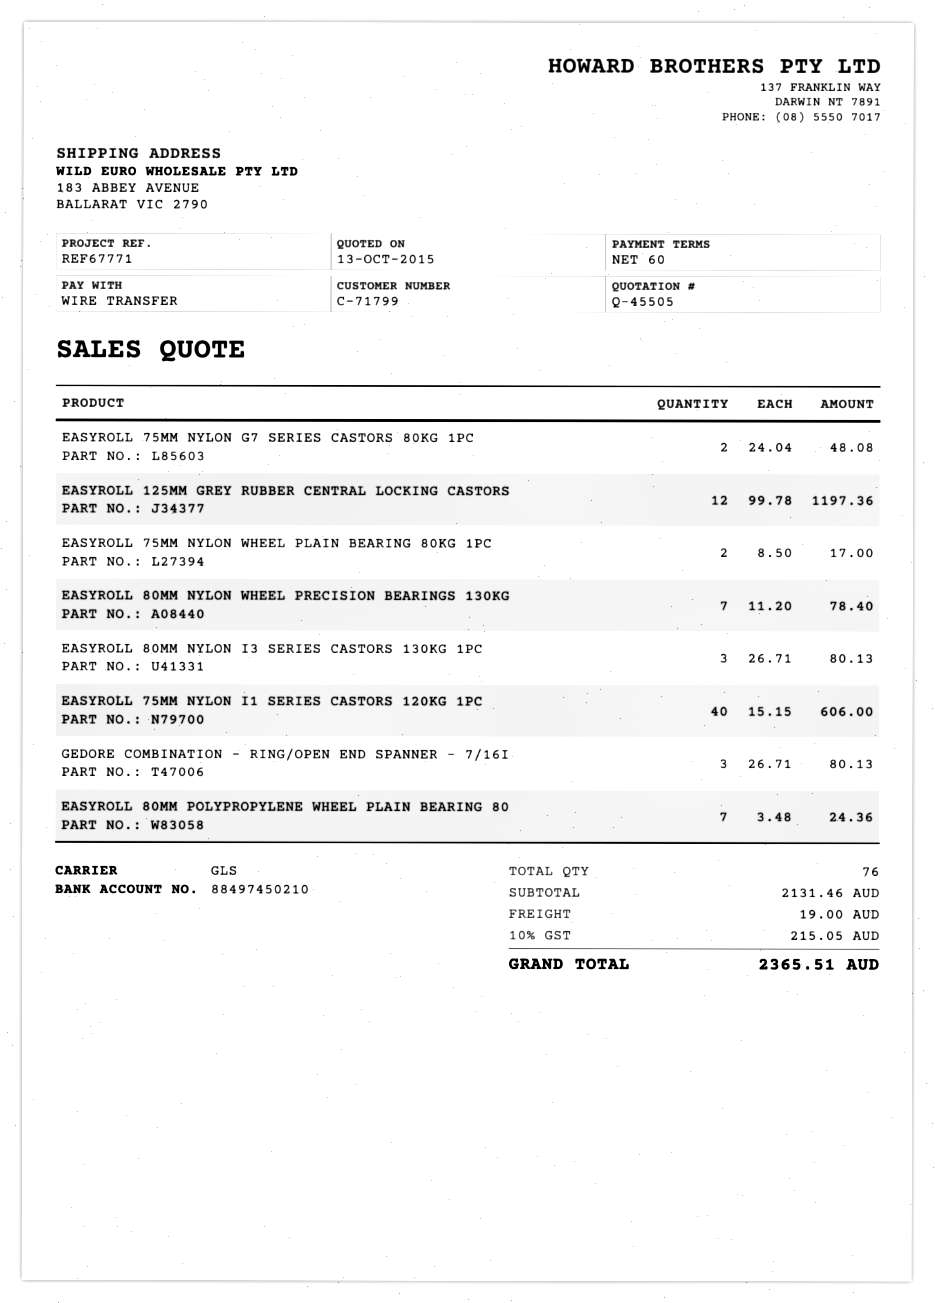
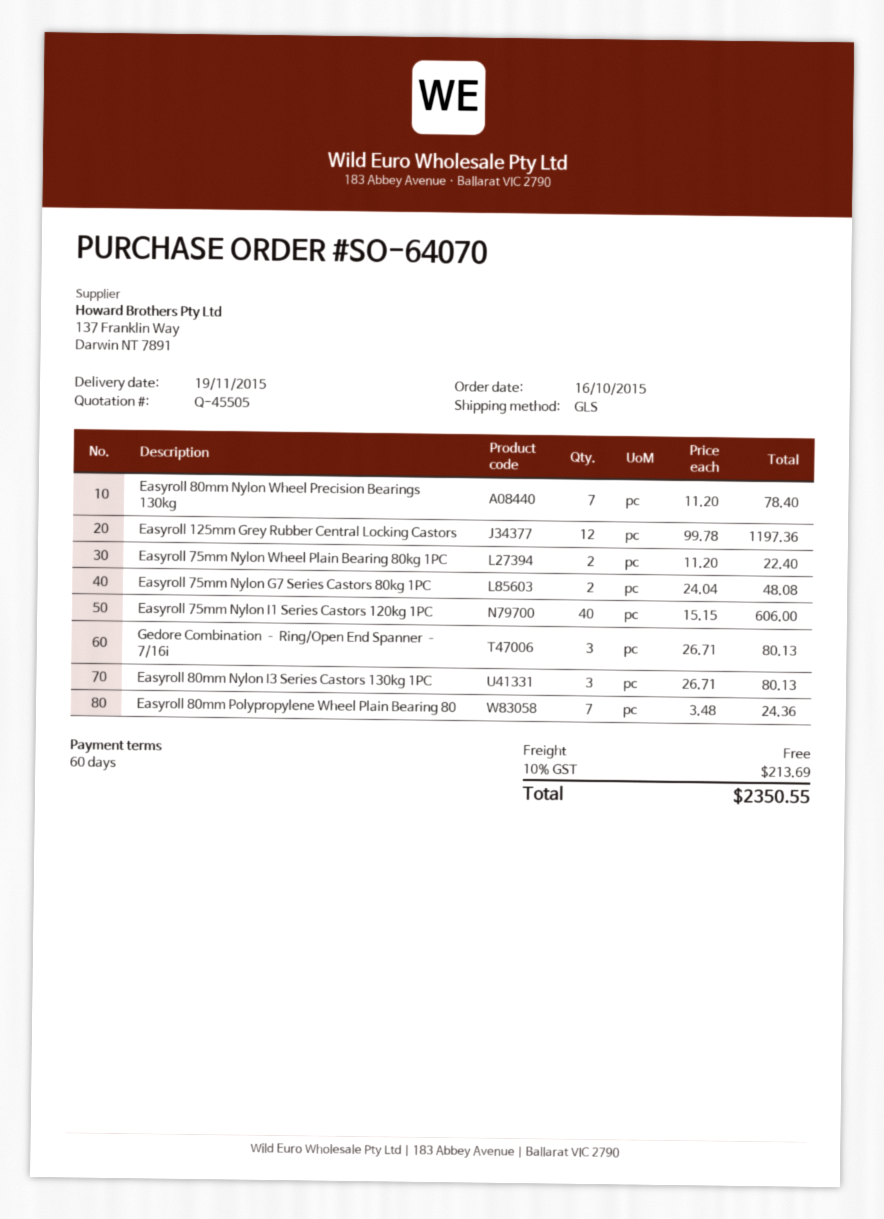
EASYROLL 75MM NYLON WHEEL PLAIN BEARING 80KG 1PC: 2 x 8.50 = 17.00 -> 2 x 11.20 = 22.40
shipping: 19.00 -> 0.00
tax: 10% = 215.05 -> 10% = 213.69
total: 2365.51 -> 2350.55

